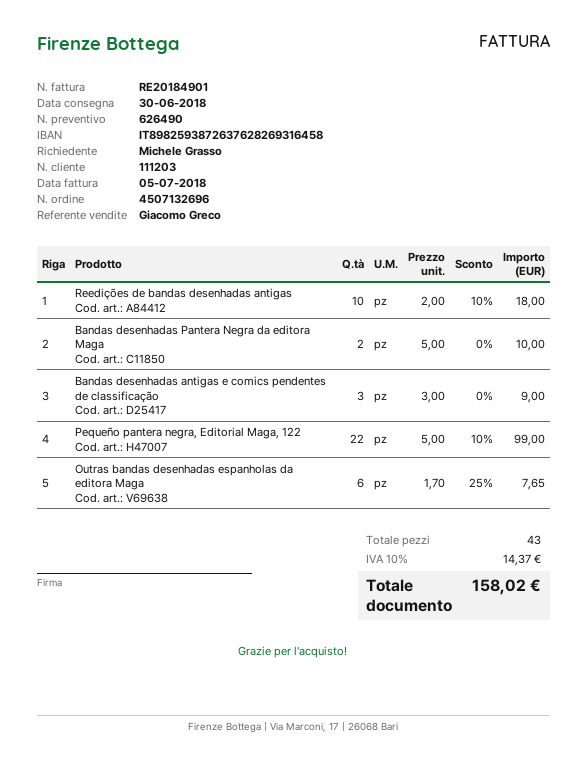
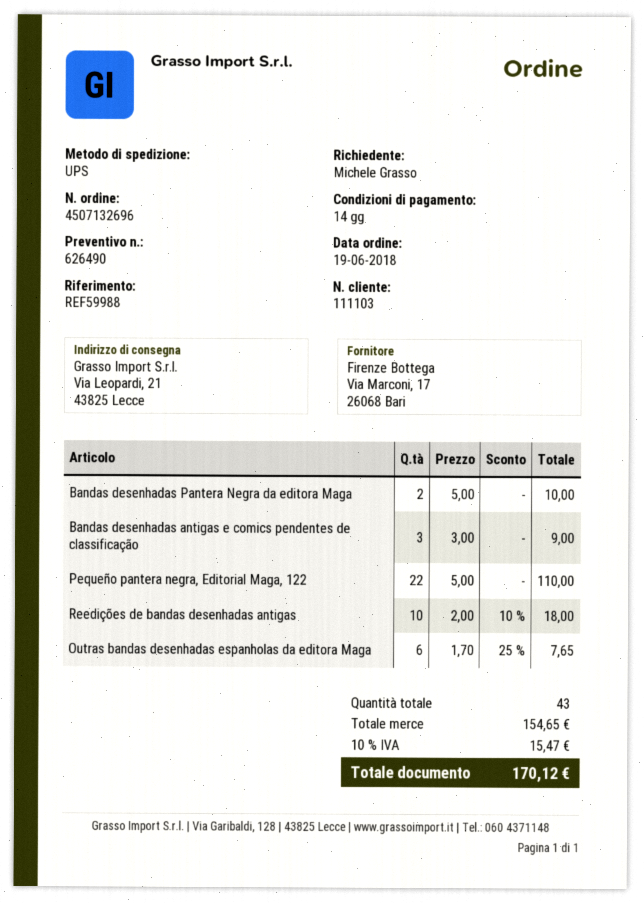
customer number: 111203 -> 111103
Pequeño pantera negra, Editorial Maga, 122: 22 x 5.00 - 10% = 99.00 -> 22 x 5.00 = 110.00
tax: 10% = 14.37 -> 10% = 15.47
total: 158.02 -> 170.12

